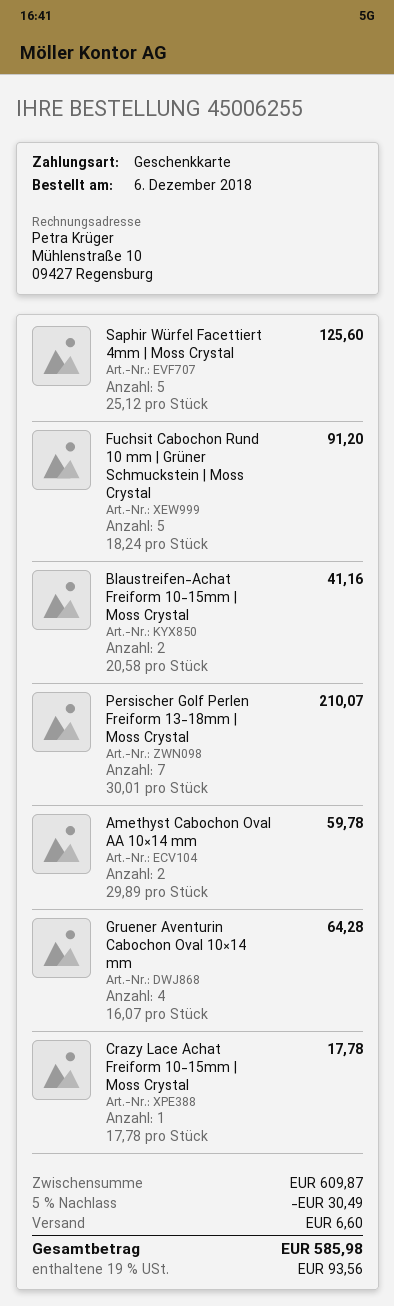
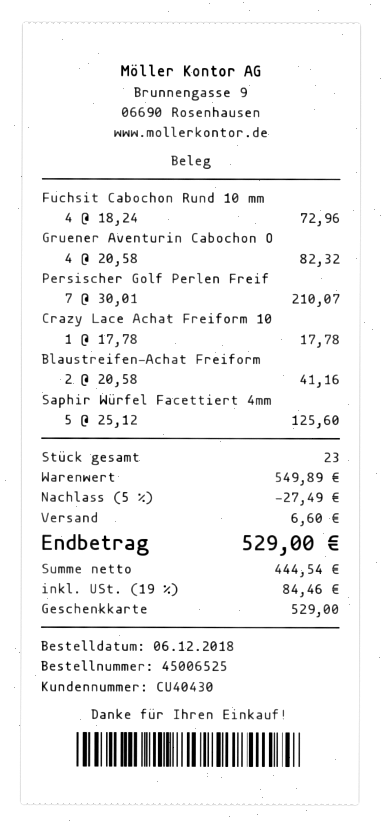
order number: 45006255 -> 45006525
Fuchsit Cabochon Rund 10 mm | Grüner Schmuckstein | Moss Crystal: 5 x 18.24 = 91.20 -> 4 x 18.24 = 72.96
Amethyst Cabochon Oval AA 10×14 mm: 2 x 29.89 = 59.78 -> none
Gruener Aventurin Cabochon Oval 10×14 mm: 4 x 16.07 = 64.28 -> 4 x 20.58 = 82.32
subtotal: 609.87 -> 549.89
discount: 5% = 30.49 -> 5% = 27.49
tax: 19% = 93.56 -> 19% = 84.46
total: 585.98 -> 529.00

